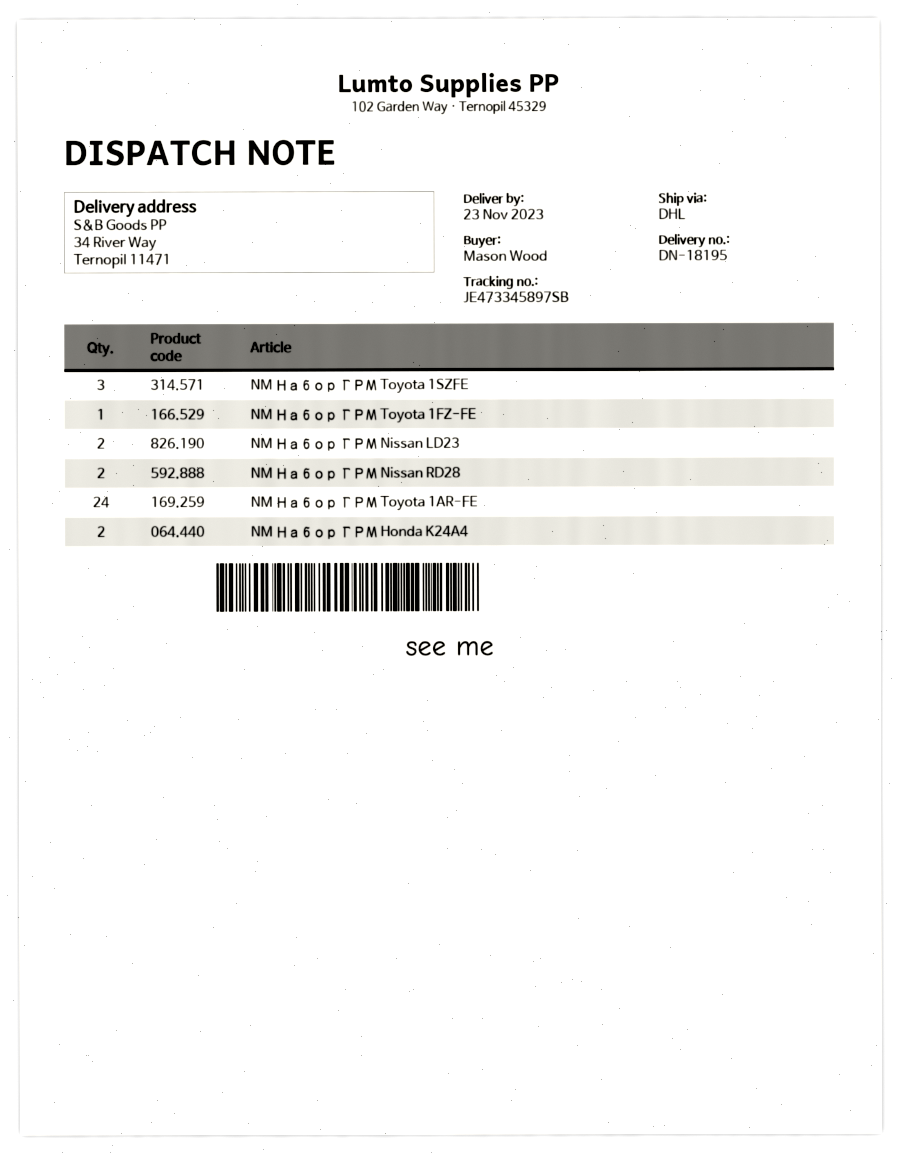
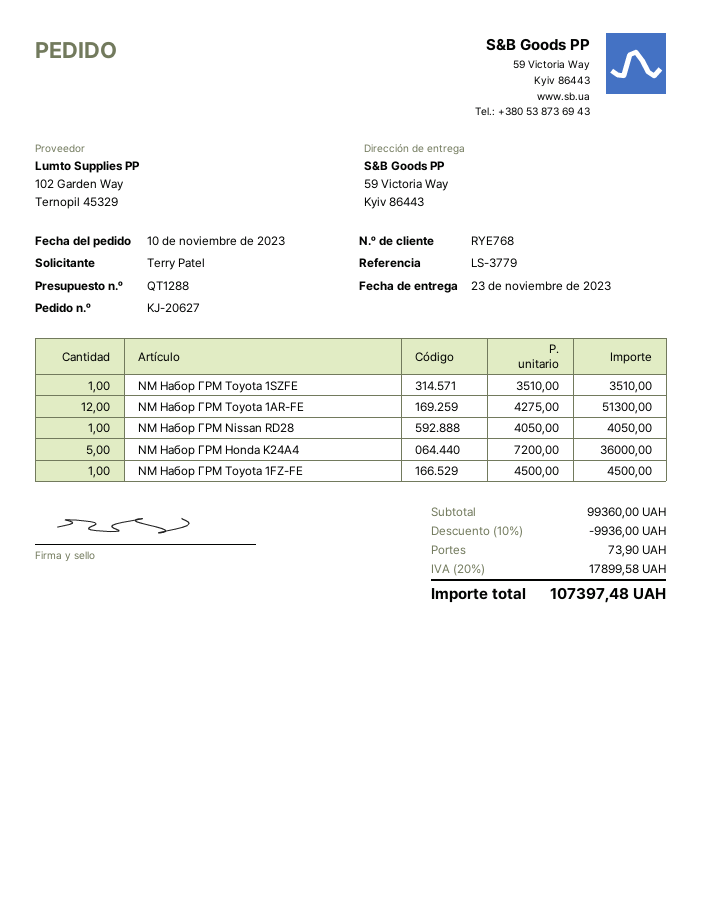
ordered by: Mason Wood -> Terry Patel
ship to: 34 River Way, Ternopil 11471 -> 59 Victoria Way, Kyiv 86443
NM Набор ГРМ Toyota 1SZFE: 3 -> 1
NM Набор ГРМ Nissan LD23: 2 -> none
NM Набор ГРМ Nissan RD28: 2 -> 1
NM Набор ГРМ Toyota 1AR-FE: 24 -> 12
NM Набор ГРМ Honda K24A4: 2 -> 5

